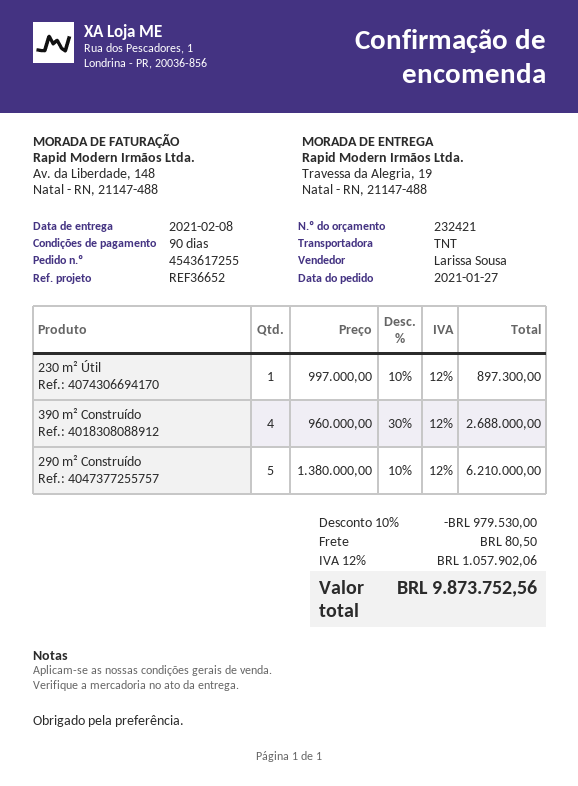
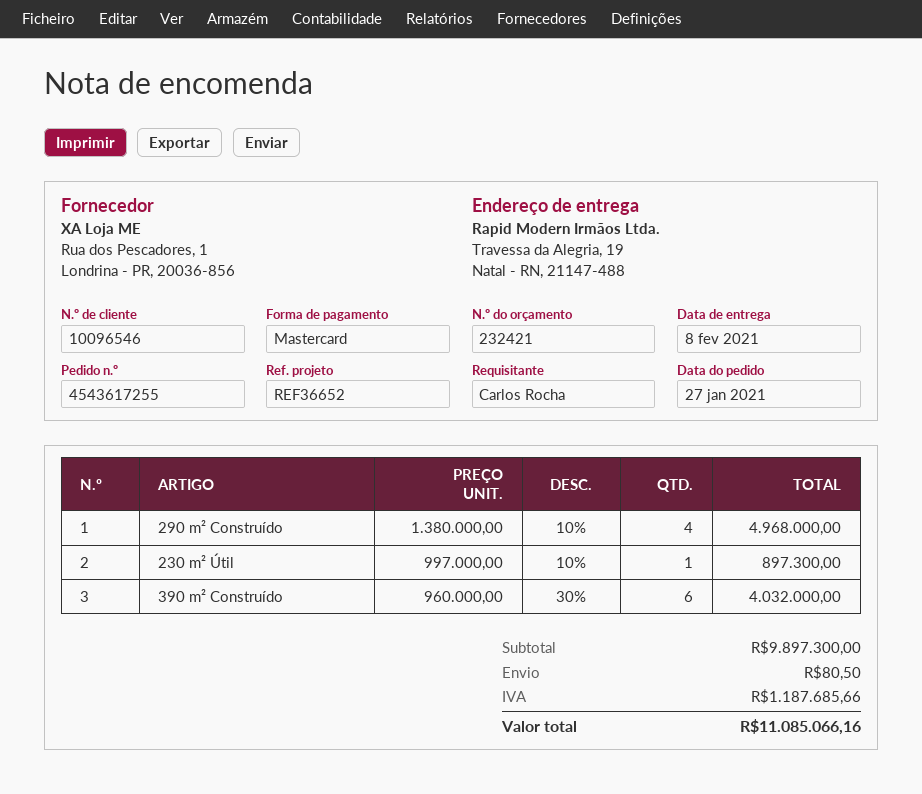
390 m² Construído: 4 x 960000.00 - 30% = 2688000.00 -> 6 x 960000.00 - 30% = 4032000.00
290 m² Construído: 5 x 1380000.00 - 10% = 6210000.00 -> 4 x 1380000.00 - 10% = 4968000.00
discount: 10% = 979530.00 -> none
tax: 1057902.06 -> 1187685.66
total: 9873752.56 -> 11085066.16

